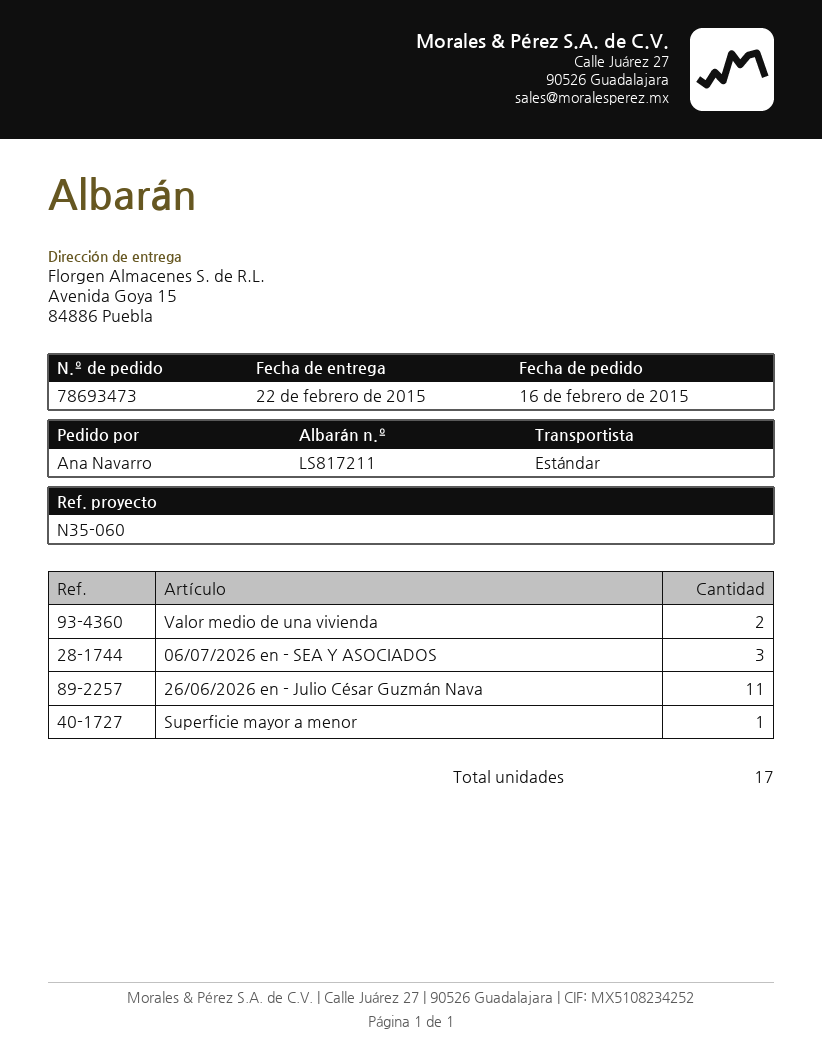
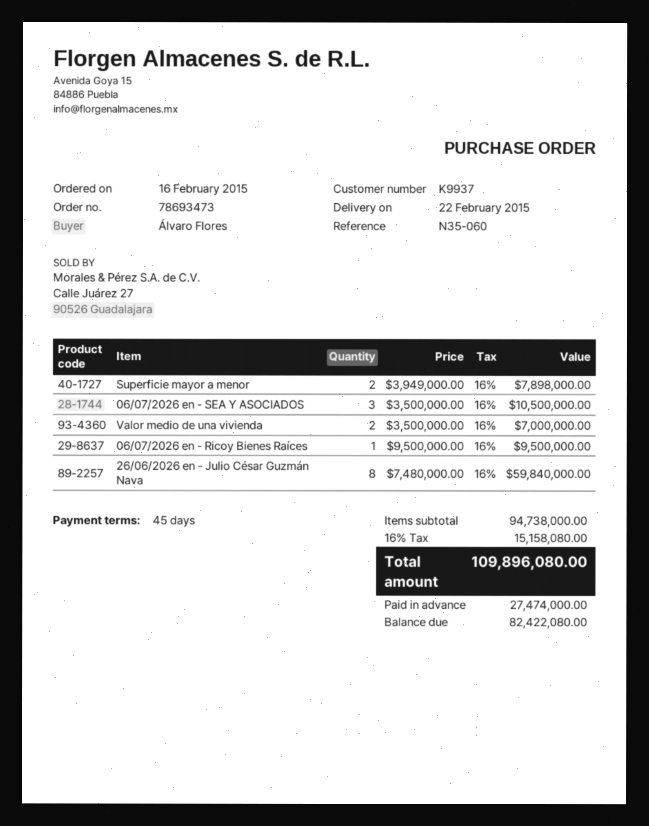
ordered by: Ana Navarro -> Álvaro Flores
26/06/2026 en - Julio César Guzmán Nava: 11 -> 8
Superficie mayor a menor: 1 -> 2
06/07/2026 en - Ricoy Bienes Raíces: none -> 1

